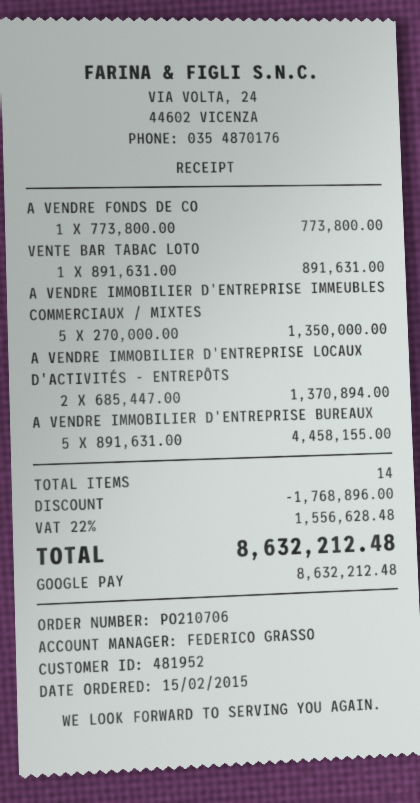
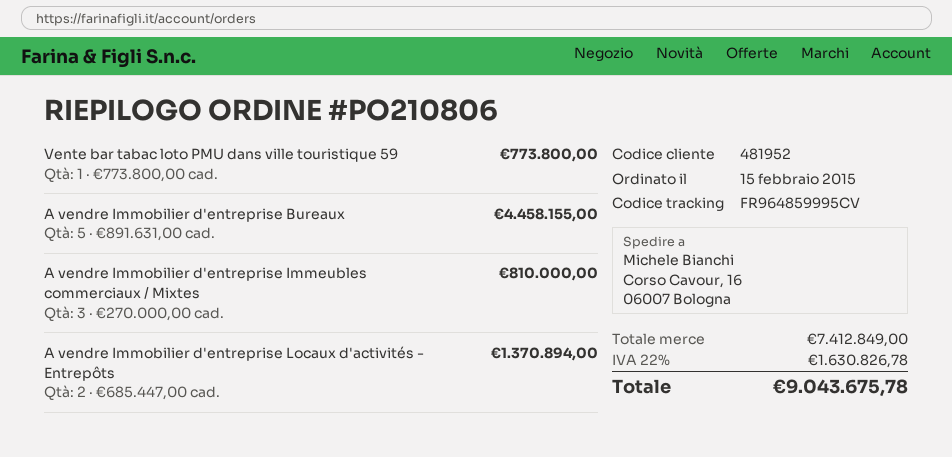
order number: PO210706 -> PO210806
A VENDRE FONDS DE CO: 1 x 773800.00 = 773800.00 -> none
VENTE BAR TABAC LOTO: 1 x 891631.00 = 891631.00 -> 1 x 773800.00 = 773800.00
A VENDRE IMMOBILIER D'ENTREPRISE IMMEUBLES COMMERCIAUX / MIXTES: 5 x 270000.00 = 1350000.00 -> 3 x 270000.00 = 810000.00
discount: 1768896.00 -> none
tax: 22% = 1556628.48 -> 22% = 1630826.78
total: 8632212.48 -> 9043675.78

